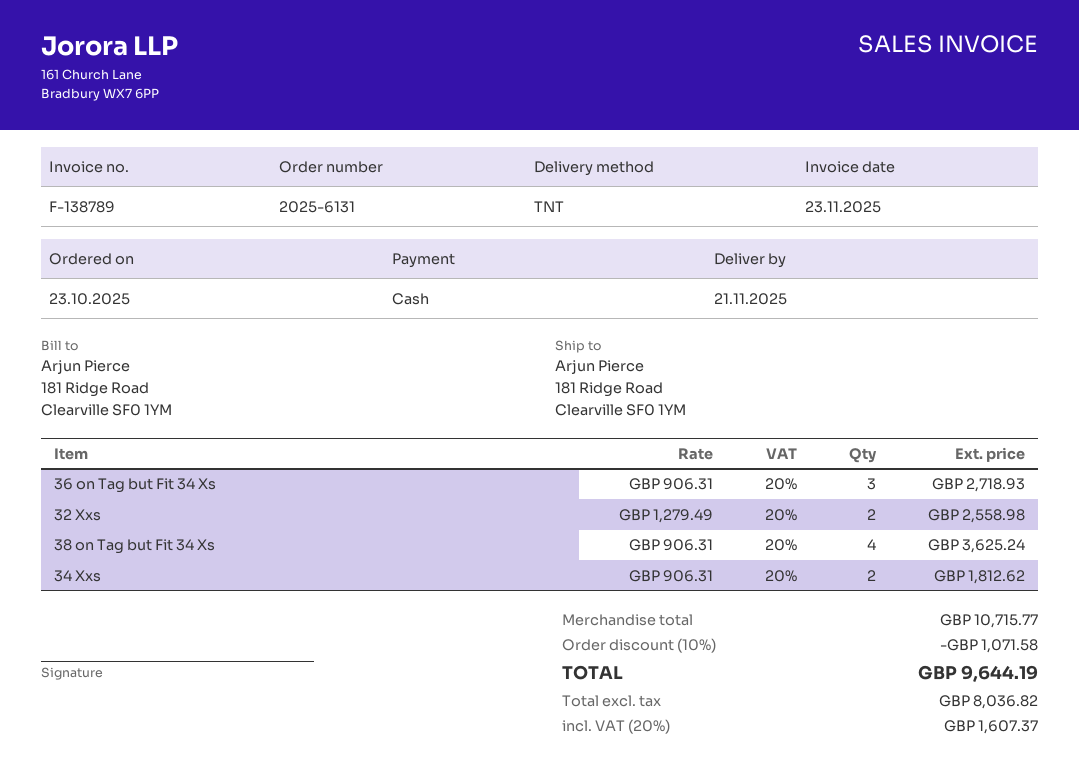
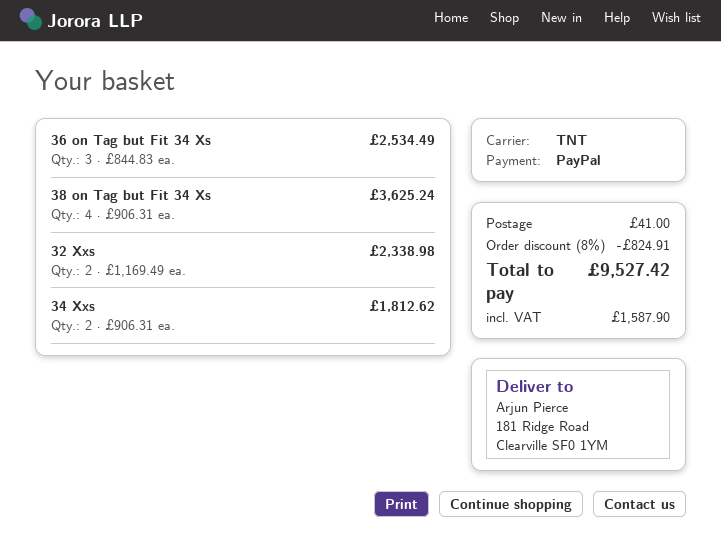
payment method: cash -> PayPal
36 on Tag but Fit 34 Xs: 3 x 906.31 = 2718.93 -> 3 x 844.83 = 2534.49
32 Xxs: 2 x 1279.49 = 2558.98 -> 2 x 1169.49 = 2338.98
discount: 10% = 1071.58 -> 8% = 824.91
shipping: none -> 41.00
tax: 1607.37 -> 1587.90
total: 9644.19 -> 9527.42

